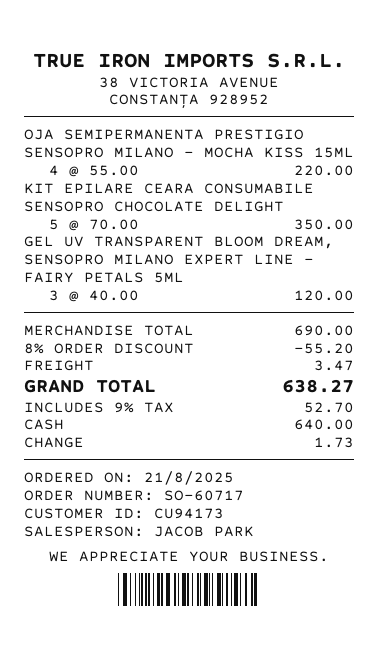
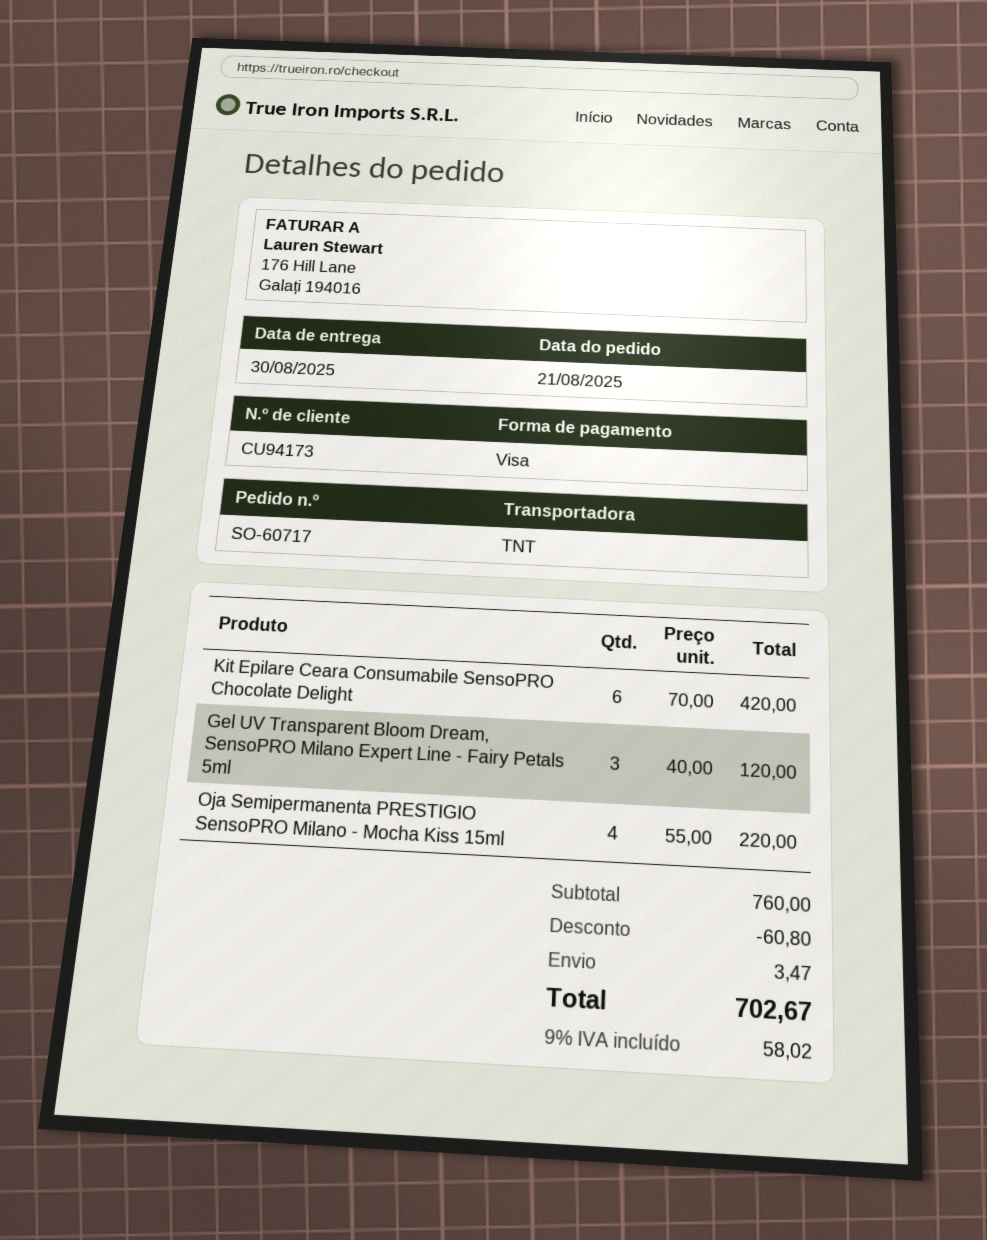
payment method: cash -> Visa
KIT EPILARE CEARA CONSUMABILE SENSOPRO CHOCOLATE DELIGHT: 5 x 70.00 = 350.00 -> 6 x 70.00 = 420.00
subtotal: 690.00 -> 760.00
discount: 55.20 -> 60.80
tax: 9% = 52.70 -> 9% = 58.02
total: 638.27 -> 702.67

